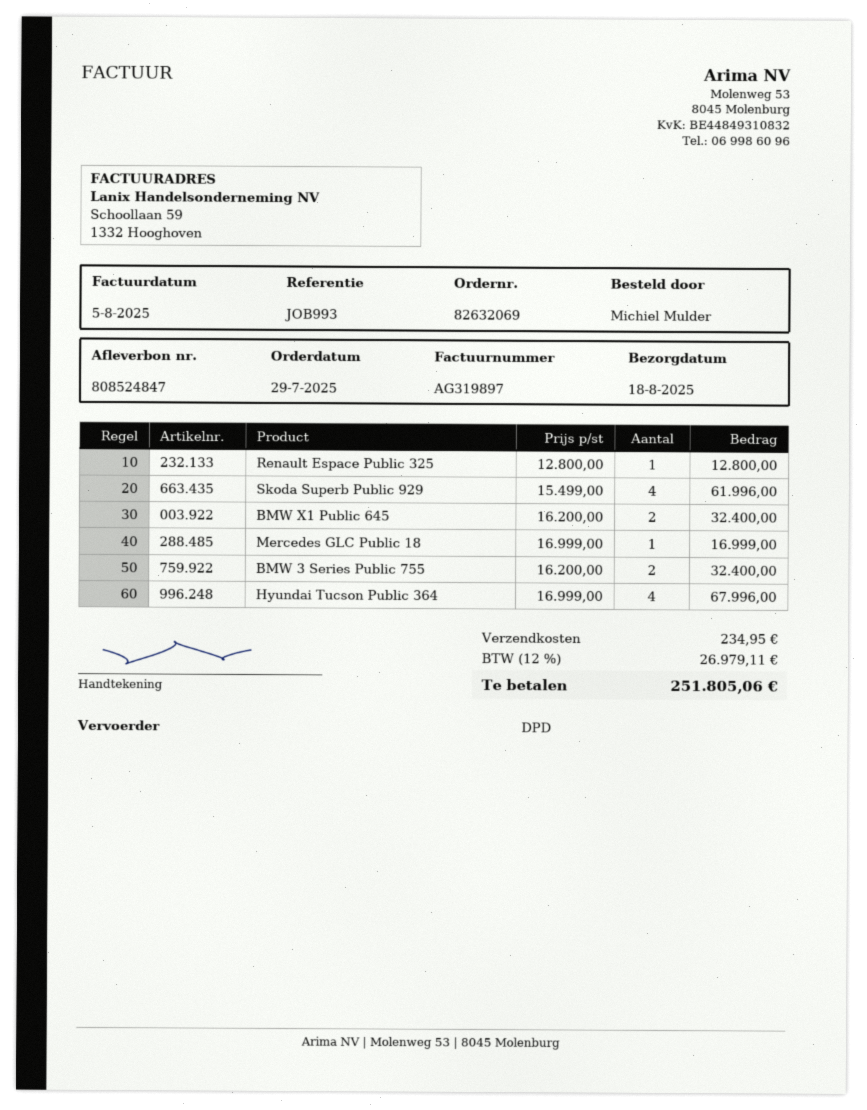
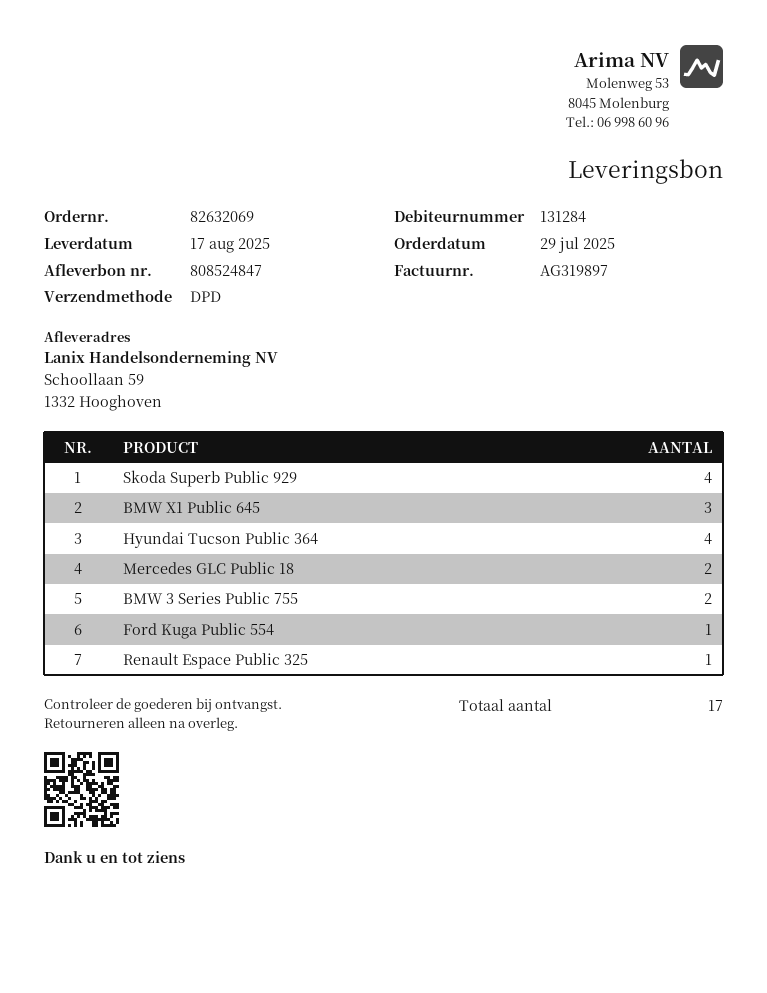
delivery date: 2025-08-18 -> 2025-08-17
BMW X1 Public 645: 2 -> 3
Mercedes GLC Public 18: 1 -> 2
Ford Kuga Public 554: none -> 1

